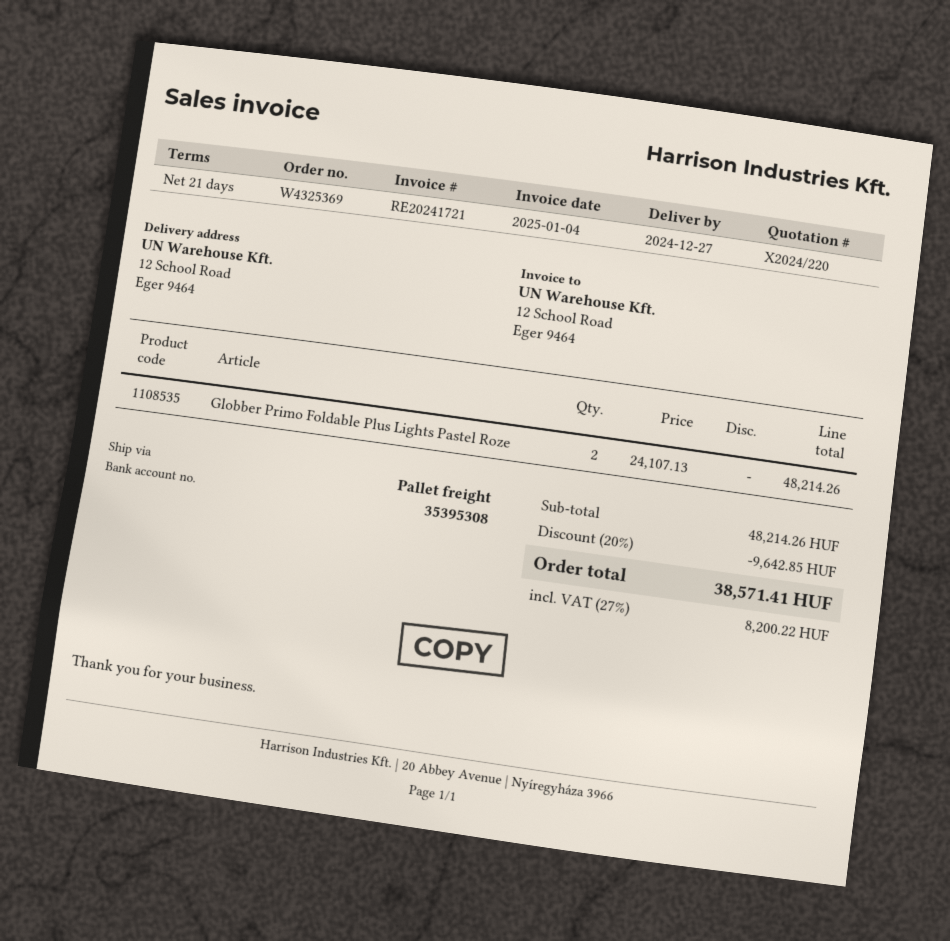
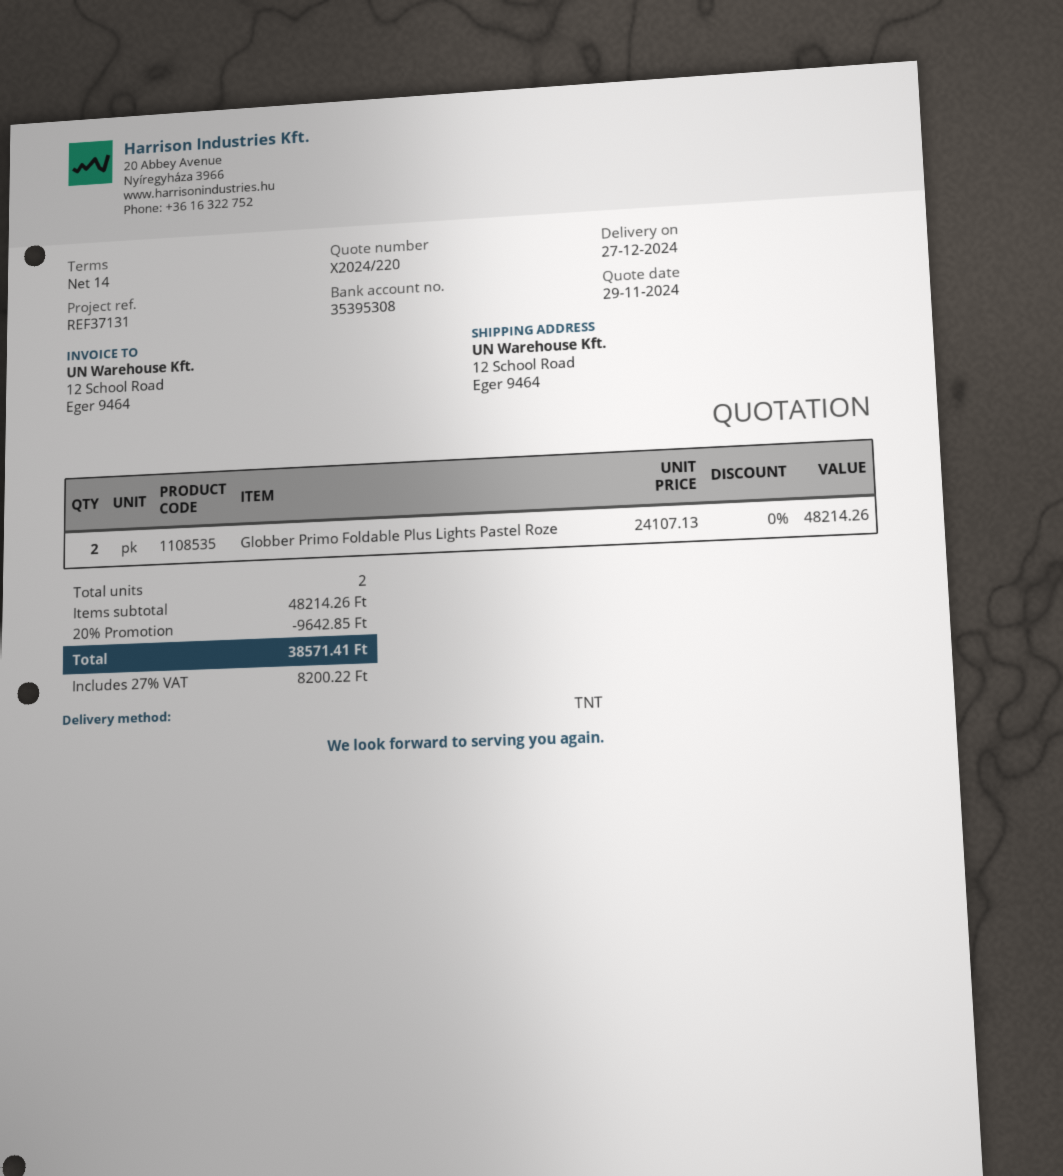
payment terms: 21 days -> 14 days
shipping method: pallet freight -> TNT

